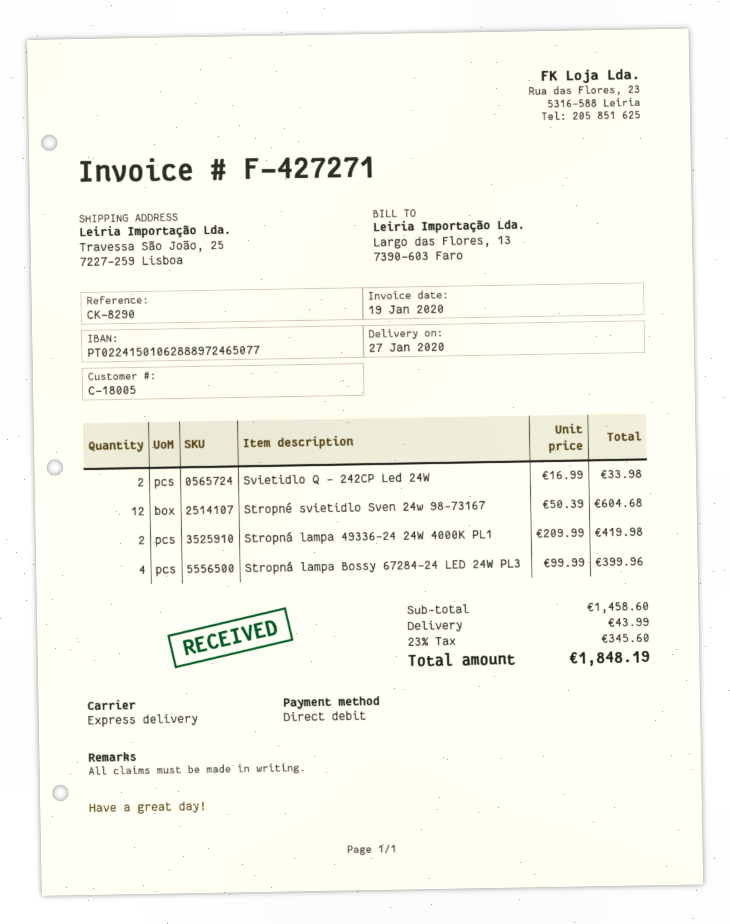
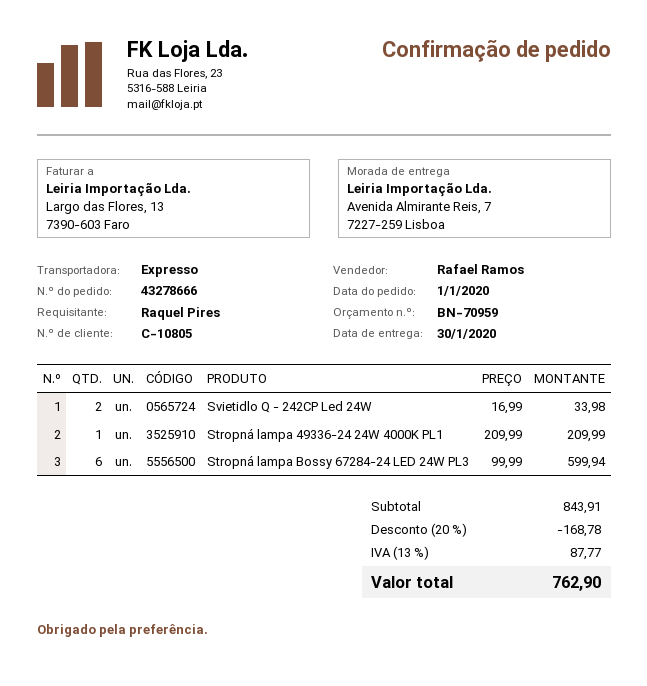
delivery date: 2020-01-27 -> 2020-01-30
customer number: C-18005 -> C-10805
ship to: Travessa São João, 25, 7227-259 Lisboa -> Avenida Almirante Reis, 7, 7227-259 Lisboa
Stropné svietidlo Sven 24w 98-73167: 12 x 50.39 = 604.68 -> none
Stropná lampa 49336-24 24W 4000K PL1: 2 x 209.99 = 419.98 -> 1 x 209.99 = 209.99
Stropná lampa Bossy 67284-24 LED 24W PL3: 4 x 99.99 = 399.96 -> 6 x 99.99 = 599.94
subtotal: 1458.60 -> 843.91
discount: none -> 20% = 168.78
shipping: 43.99 -> none
tax: 23% = 345.60 -> 13% = 87.77
total: 1848.19 -> 762.90

